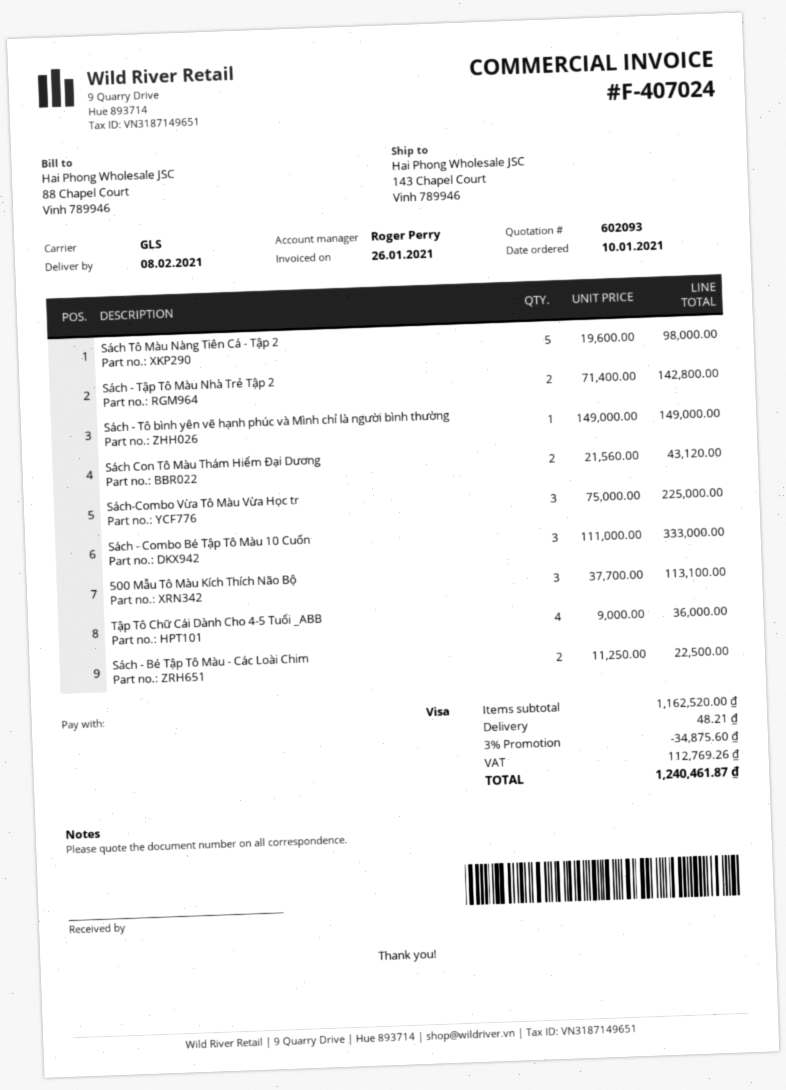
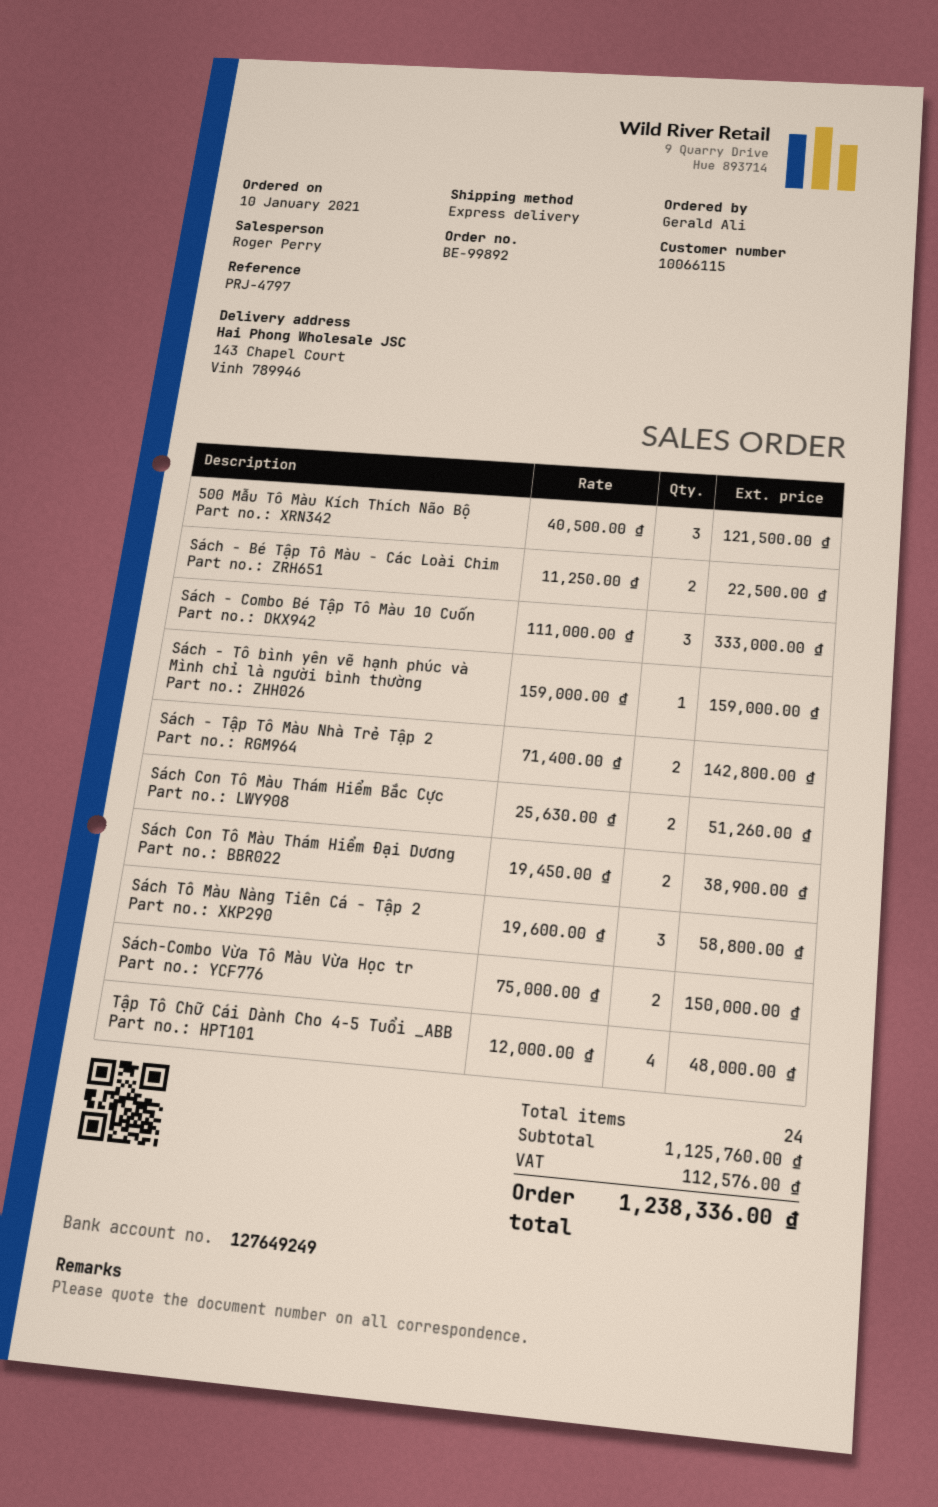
shipping method: GLS -> express
Sách Tô Màu Nàng Tiên Cá - Tập 2: 5 x 19600.00 = 98000.00 -> 3 x 19600.00 = 58800.00
Sách - Tô bình yên vẽ hạnh phúc và Mình chỉ là người bình thường: 1 x 149000.00 = 149000.00 -> 1 x 159000.00 = 159000.00
Sách Con Tô Màu Thám Hiểm Đại Dương: 2 x 21560.00 = 43120.00 -> 2 x 19450.00 = 38900.00
Sách-Combo Vừa Tô Màu Vừa Học tr: 3 x 75000.00 = 225000.00 -> 2 x 75000.00 = 150000.00
500 Mẫu Tô Màu Kích Thích Não Bộ: 3 x 37700.00 = 113100.00 -> 3 x 40500.00 = 121500.00
Tập Tô Chữ Cái Dành Cho 4-5 Tuổi _ABB: 4 x 9000.00 = 36000.00 -> 4 x 12000.00 = 48000.00
Sách Con Tô Màu Thám Hiểm Bắc Cực: none -> 2 x 25630.00 = 51260.00
subtotal: 1162520.00 -> 1125760.00
discount: 3% = 34875.60 -> none
shipping: 48.21 -> none
tax: 112769.26 -> 112576.00
total: 1240461.87 -> 1238336.00

